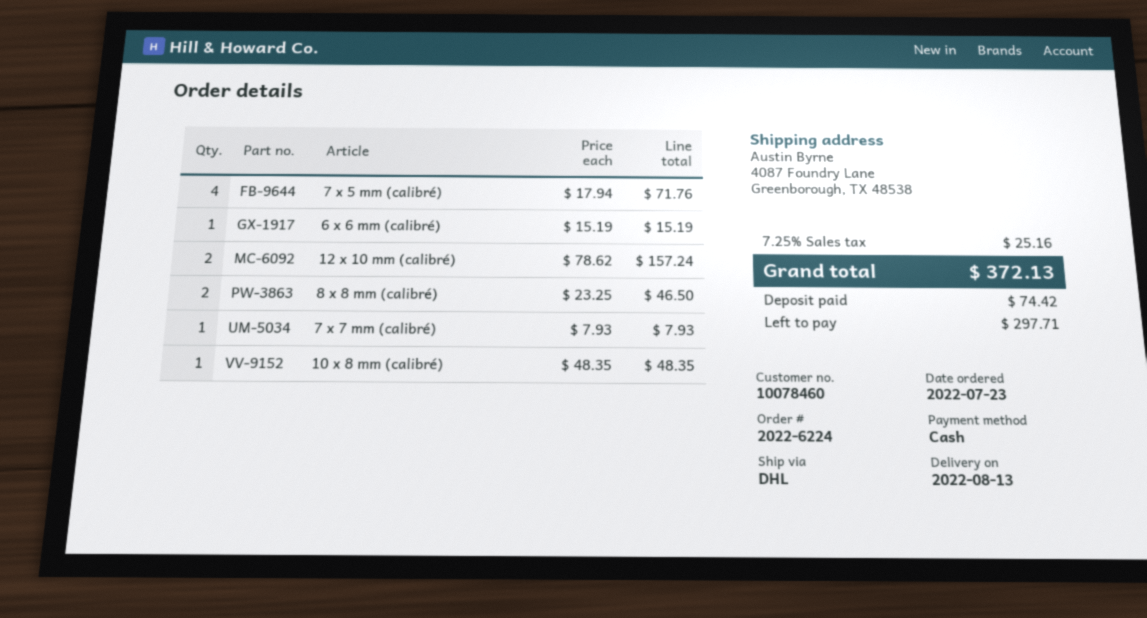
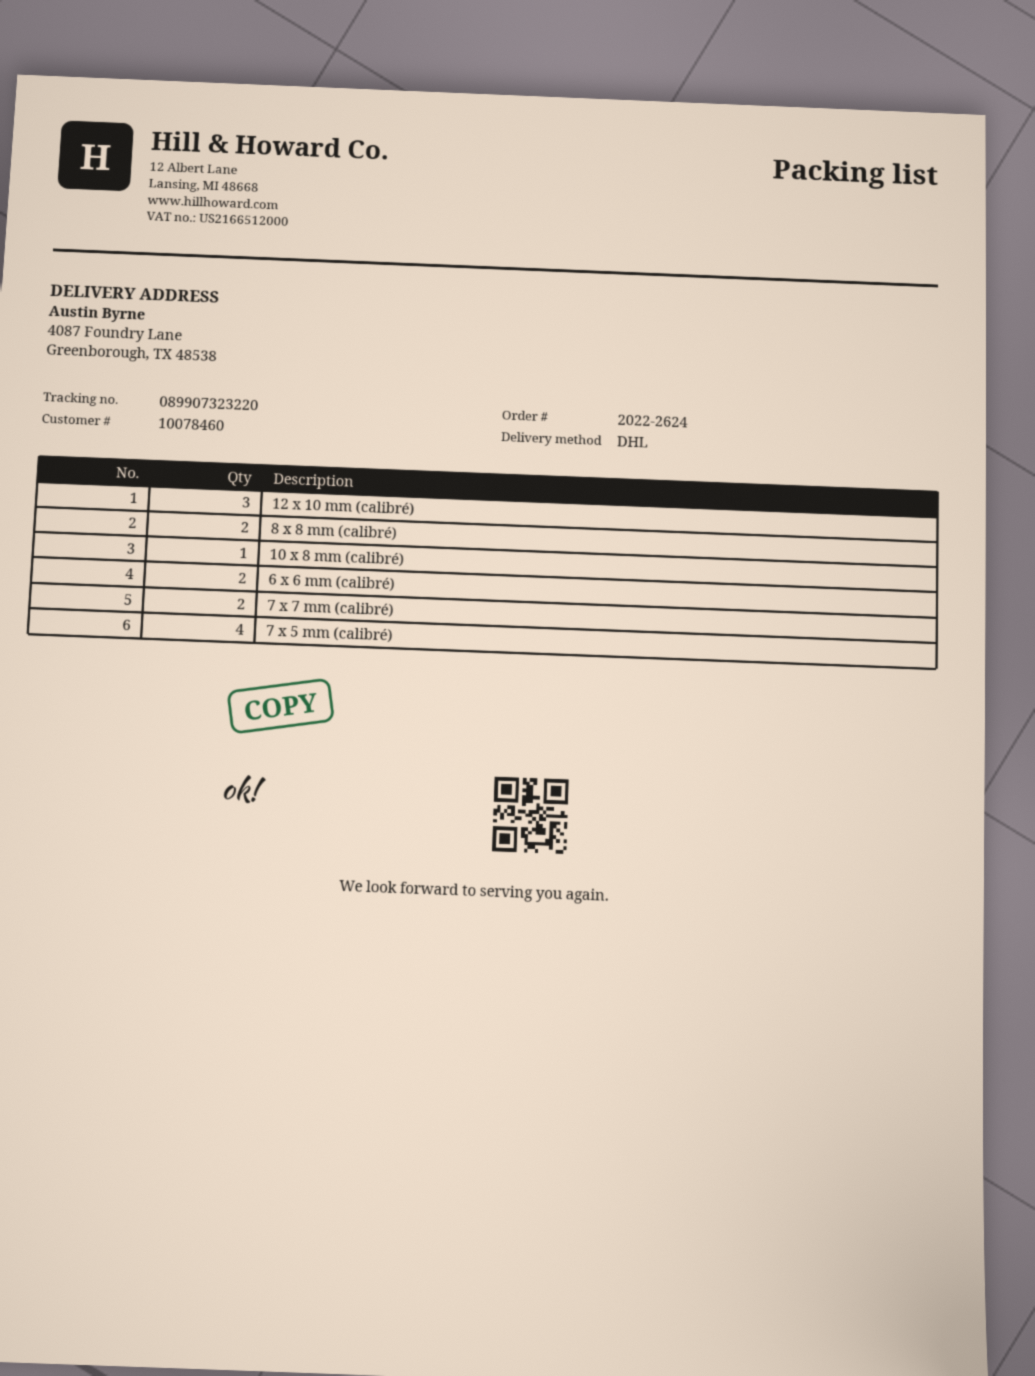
order number: 2022-6224 -> 2022-2624
6 x 6 mm (calibré): 1 -> 2
12 x 10 mm (calibré): 2 -> 3
7 x 7 mm (calibré): 1 -> 2

